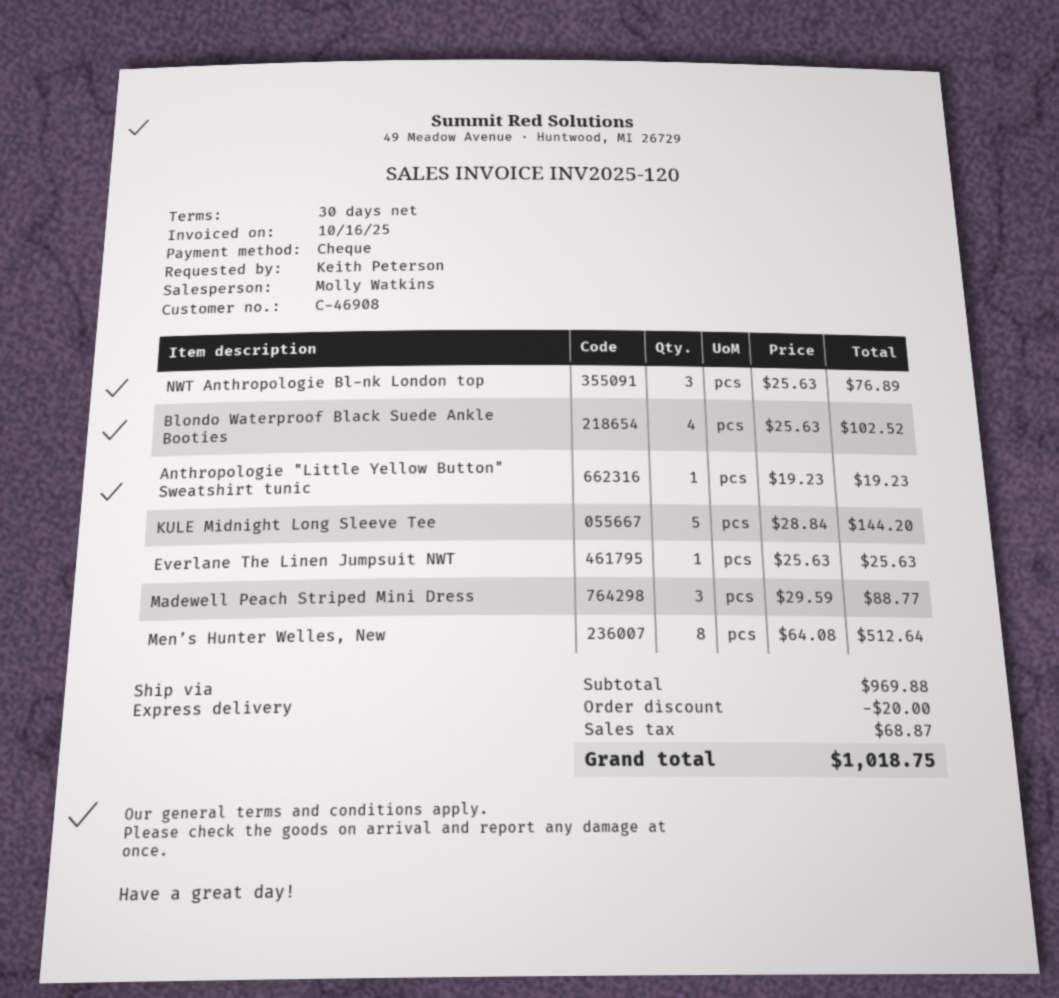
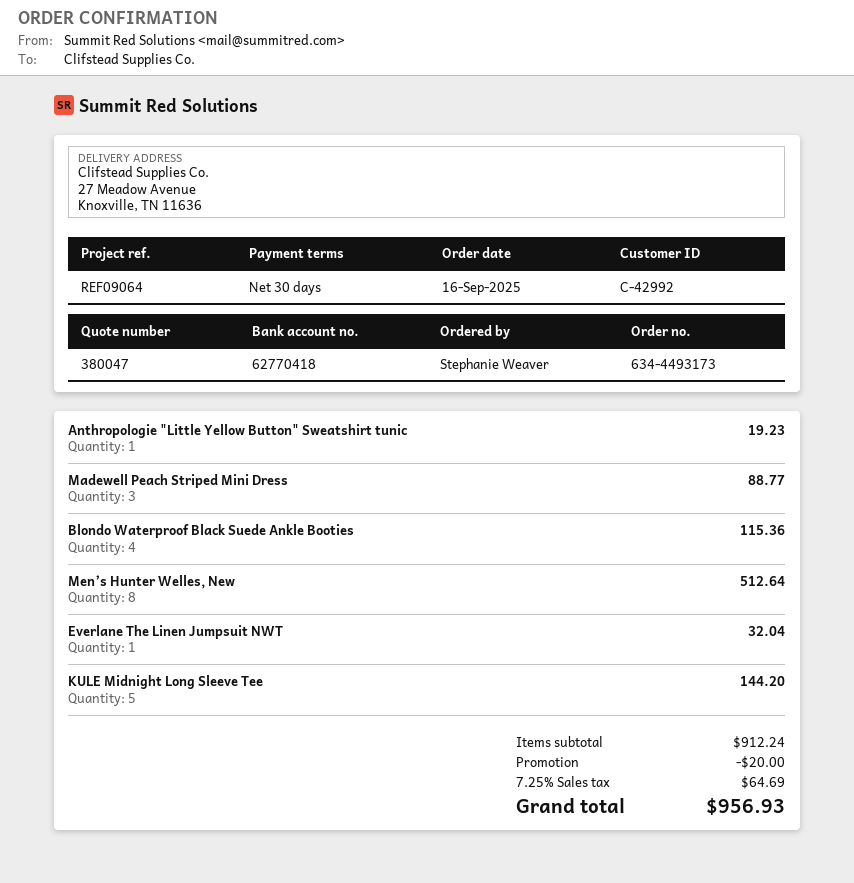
customer number: C-46908 -> C-42992
ordered by: Keith Peterson -> Stephanie Weaver
NWT Anthropologie Bl-nk London top: 3 for 76.89 -> none
Blondo Waterproof Black Suede Ankle Booties: 4 for 102.52 -> 4 for 115.36
Everlane The Linen Jumpsuit NWT: 1 for 25.63 -> 1 for 32.04
subtotal: 969.88 -> 912.24
tax: 68.87 -> 64.69
total: 1018.75 -> 956.93

